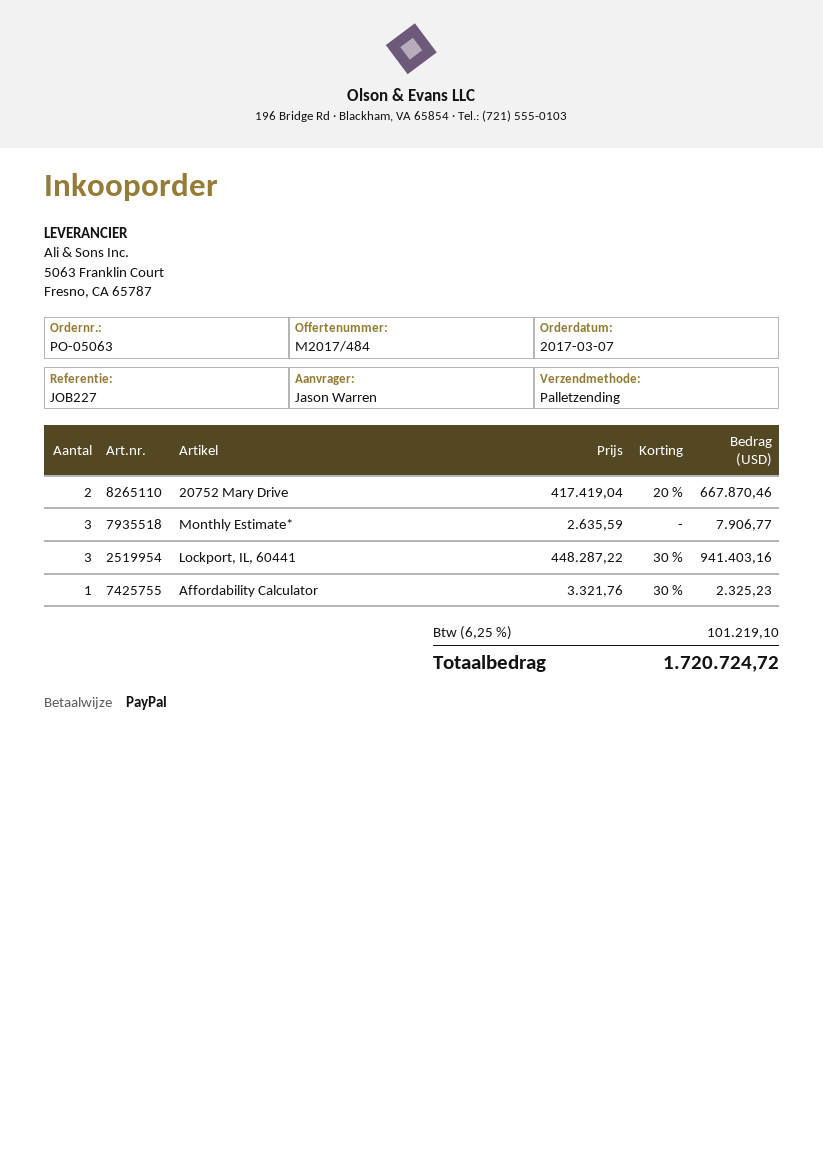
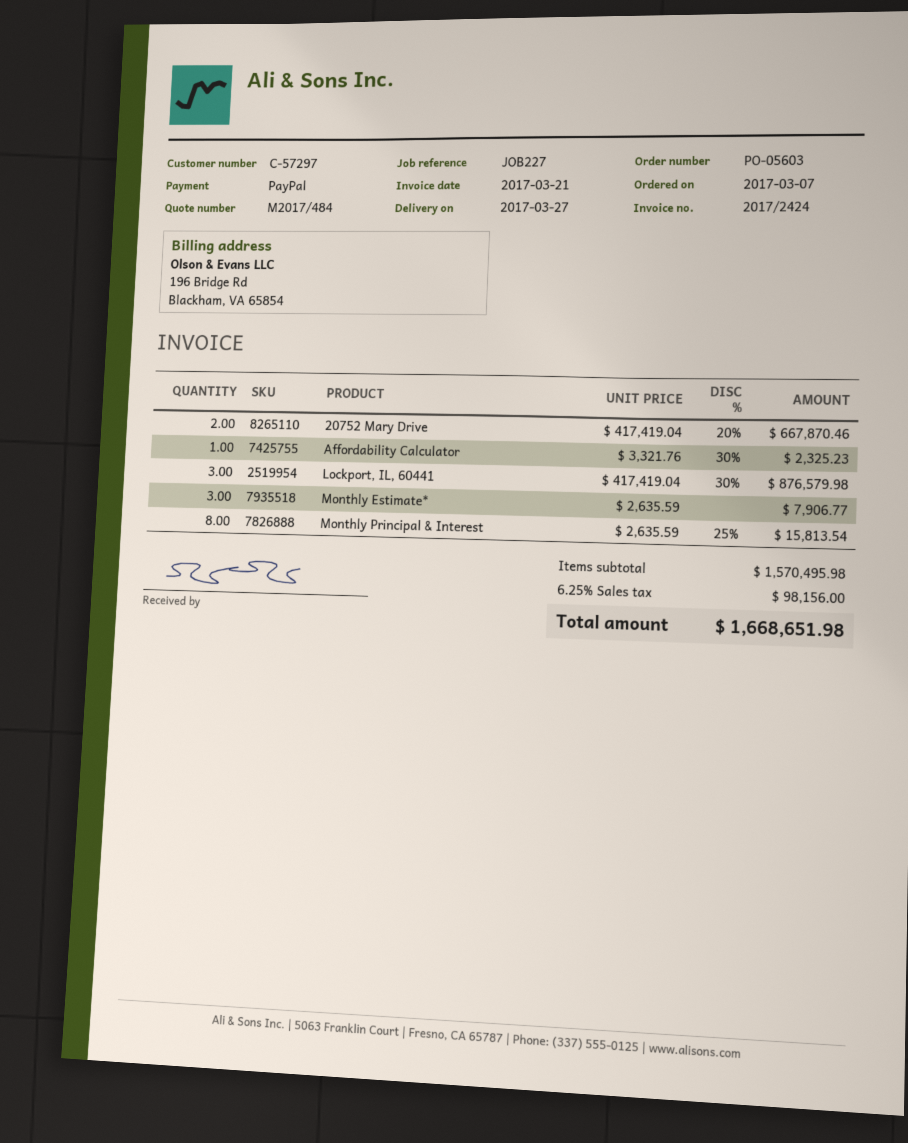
order number: PO-05063 -> PO-05603
Lockport, IL, 60441: 3 x 448287.22 - 30% = 941403.16 -> 3 x 417419.04 - 30% = 876579.98
Monthly Principal & Interest: none -> 8 x 2635.59 - 25% = 15813.54
tax: 6.25% = 101219.10 -> 6.25% = 98156.00
total: 1720724.72 -> 1668651.98

